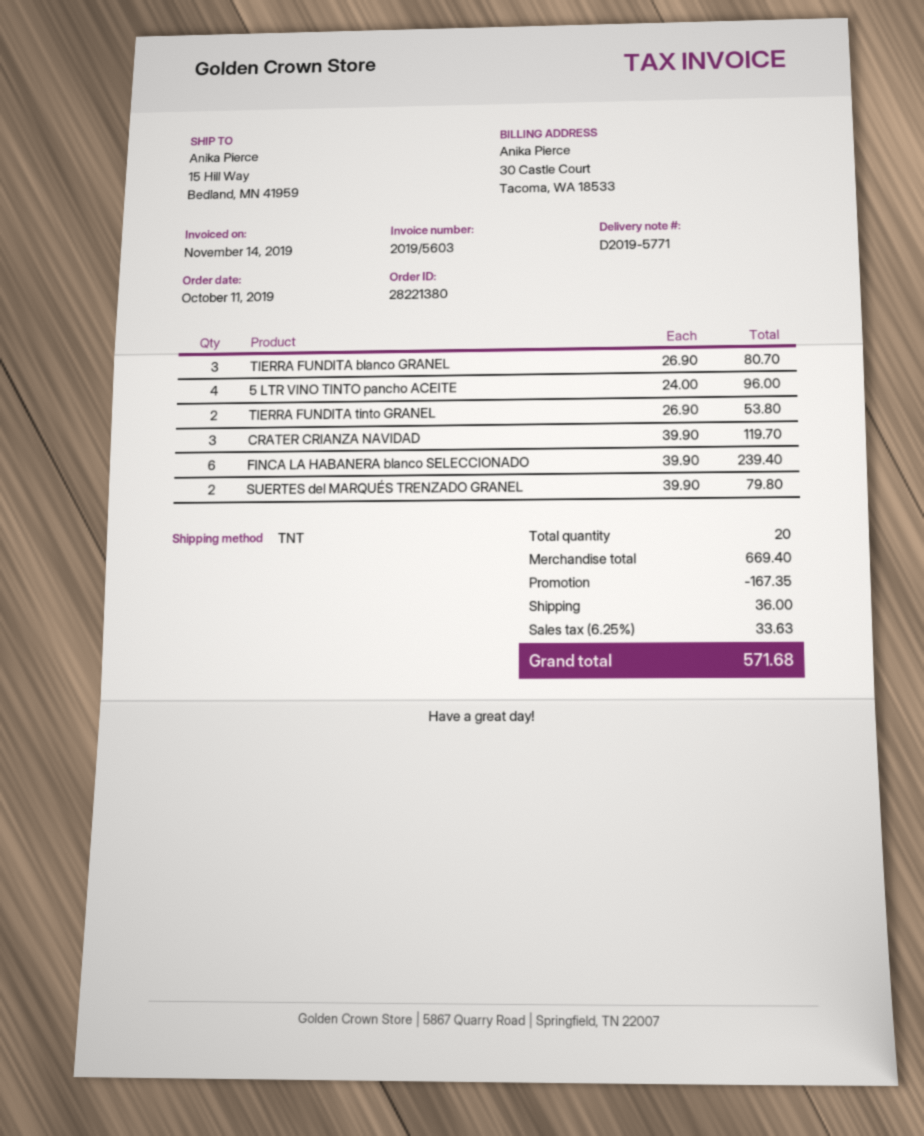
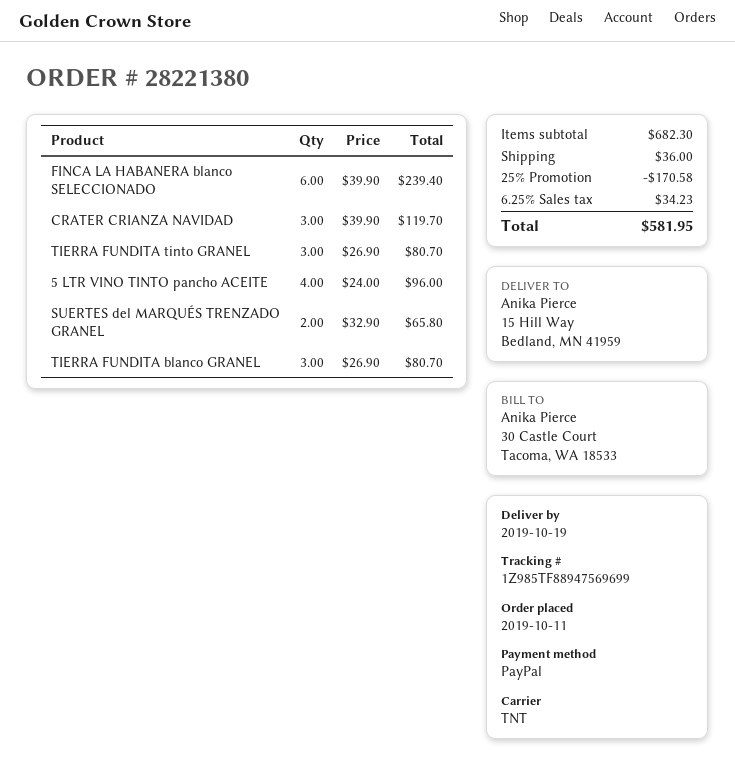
TIERRA FUNDITA tinto GRANEL: 2 x 26.90 = 53.80 -> 3 x 26.90 = 80.70
SUERTES del MARQUÉS TRENZADO GRANEL: 2 x 39.90 = 79.80 -> 2 x 32.90 = 65.80
subtotal: 669.40 -> 682.30
discount: 167.35 -> 170.58
tax: 6.25% = 33.63 -> 6.25% = 34.23
total: 571.68 -> 581.95

